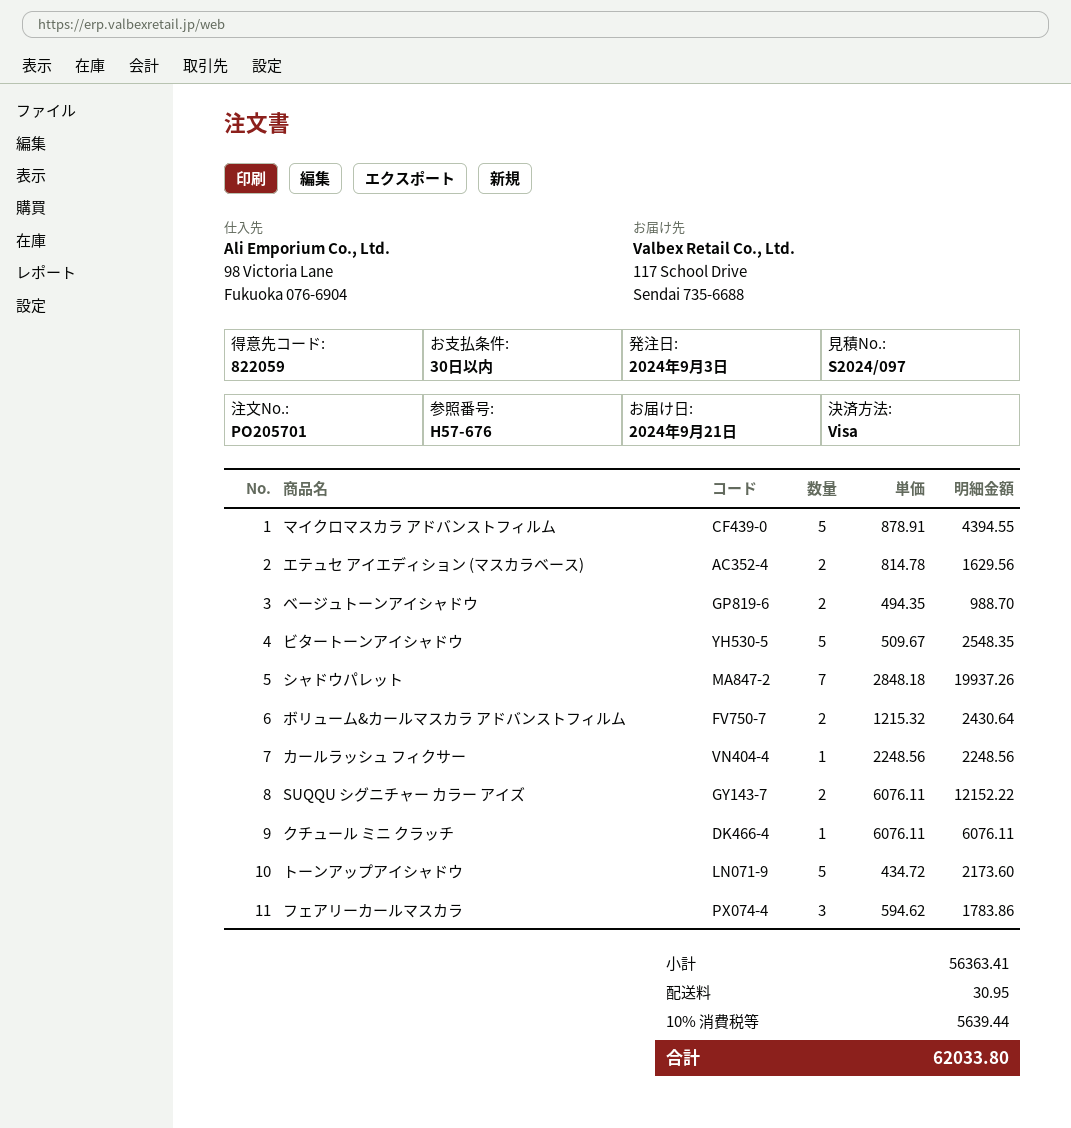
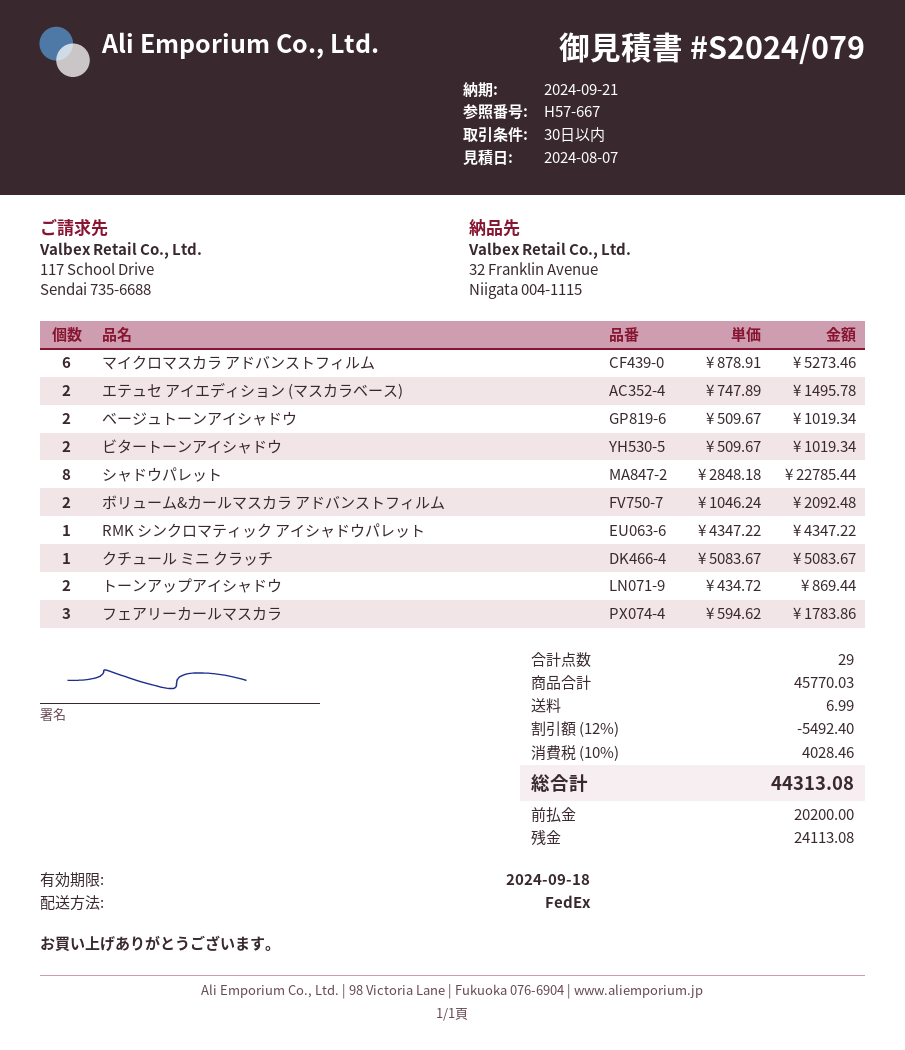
quote number: S2024/097 -> S2024/079
reference: H57-676 -> H57-667
ship to: 117 School Drive, Sendai 735-6688 -> 32 Franklin Avenue, Niigata 004-1115
マイクロマスカラ アドバンストフィルム: 5 x 878.91 = 4394.55 -> 6 x 878.91 = 5273.46
エテュセ アイエディション (マスカラベース): 2 x 814.78 = 1629.56 -> 2 x 747.89 = 1495.78
ベージュトーンアイシャドウ: 2 x 494.35 = 988.70 -> 2 x 509.67 = 1019.34
ビタートーンアイシャドウ: 5 x 509.67 = 2548.35 -> 2 x 509.67 = 1019.34
シャドウパレット: 7 x 2848.18 = 19937.26 -> 8 x 2848.18 = 22785.44
ボリューム&カールマスカラ アドバンストフィルム: 2 x 1215.32 = 2430.64 -> 2 x 1046.24 = 2092.48
カールラッシュ フィクサー: 1 x 2248.56 = 2248.56 -> none
SUQQU シグニチャー カラー アイズ: 2 x 6076.11 = 12152.22 -> none
クチュール ミニ クラッチ: 1 x 6076.11 = 6076.11 -> 1 x 5083.67 = 5083.67
トーンアップアイシャドウ: 5 x 434.72 = 2173.60 -> 2 x 434.72 = 869.44
RMK シンクロマティック アイシャドウパレット: none -> 1 x 4347.22 = 4347.22
subtotal: 56363.41 -> 45770.03
discount: none -> 12% = 5492.40
shipping: 30.95 -> 6.99
tax: 10% = 5639.44 -> 10% = 4028.46
total: 62033.80 -> 44313.08

